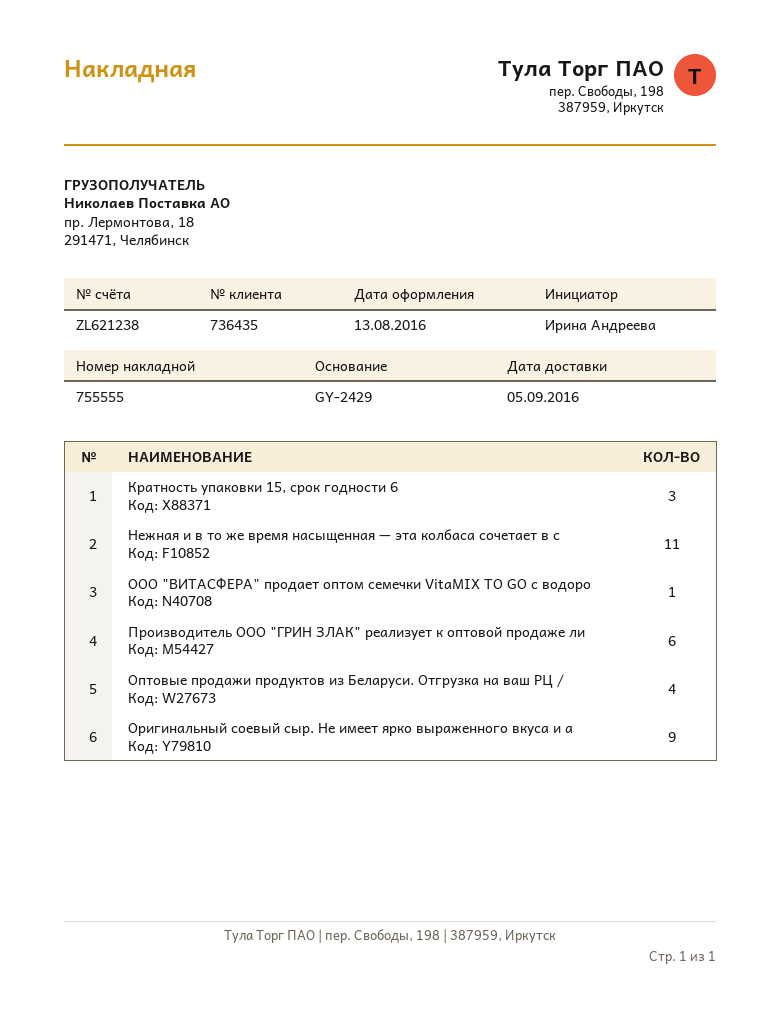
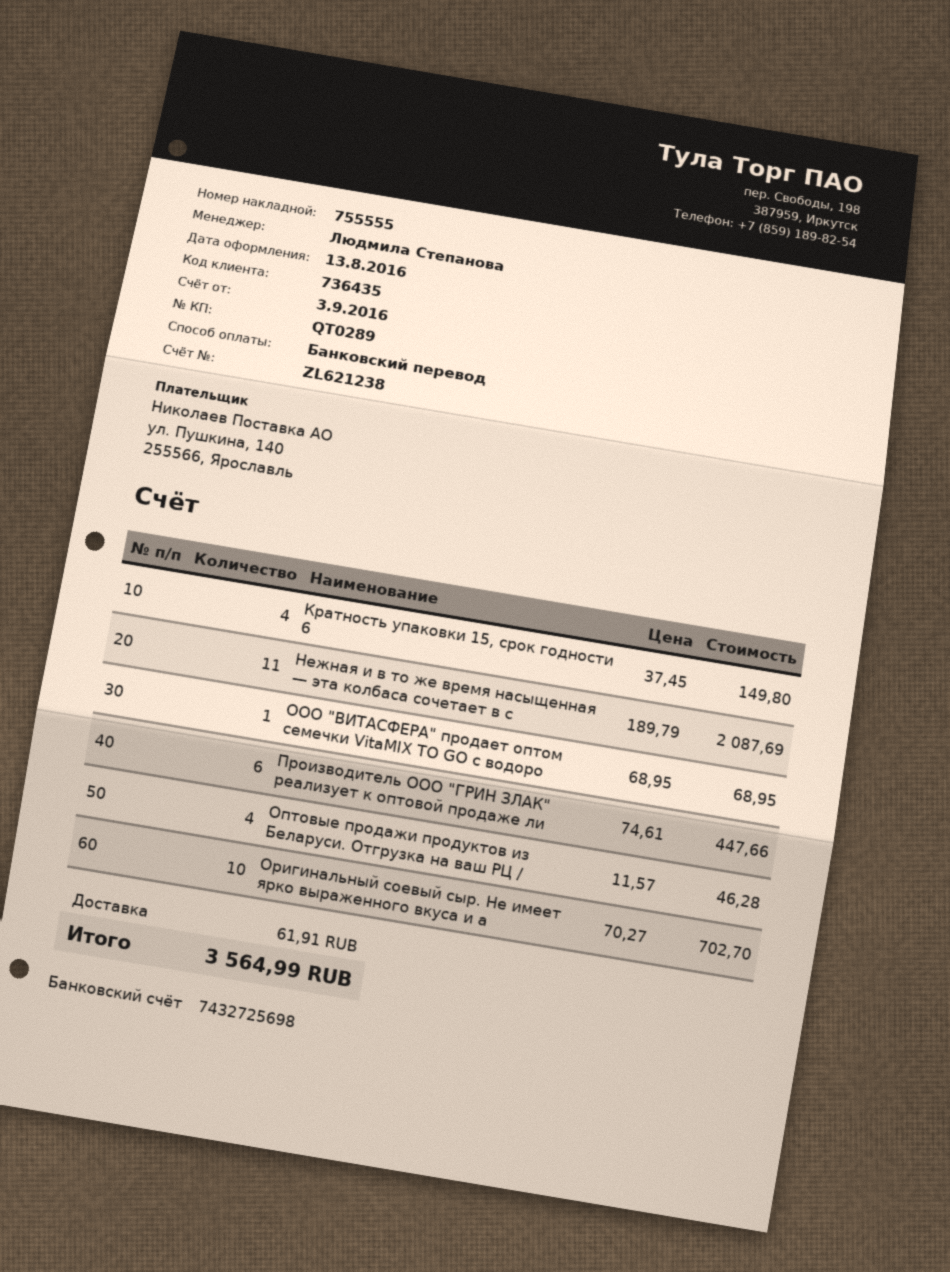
Кратность упаковки 15, срок годности 6: 3 -> 4
Оригинальный соевый сыр. Не имеет ярко выраженного вкуса и а: 9 -> 10

